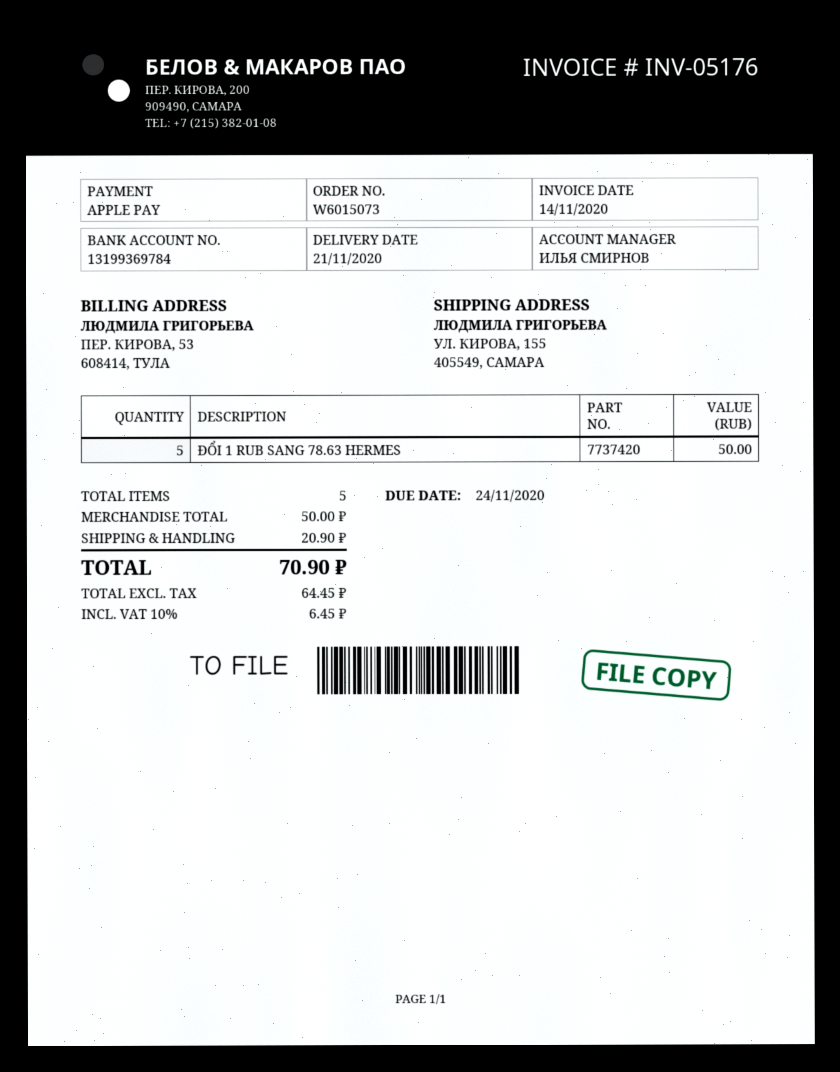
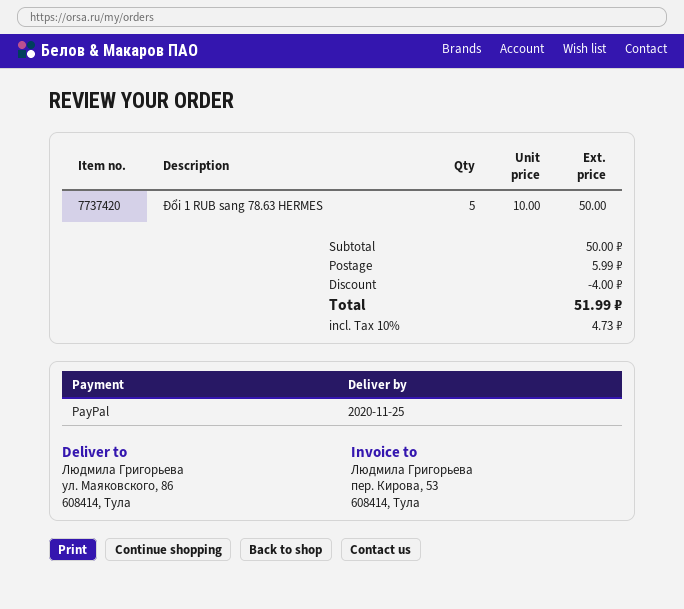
delivery date: 2020-11-21 -> 2020-11-25
payment method: Apple Pay -> PayPal
ship to: УЛ. КИРОВА, 155, 405549, САМАРА -> ул. Маяковского, 86, 608414, Тула
discount: none -> 4.00
shipping: 20.90 -> 5.99
tax: 10% = 6.45 -> 10% = 4.73
total: 70.90 -> 51.99

